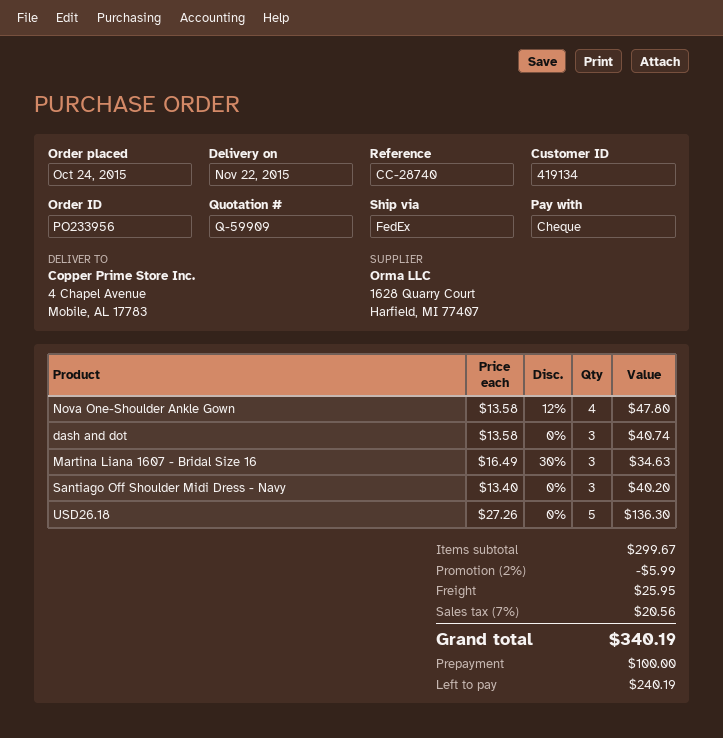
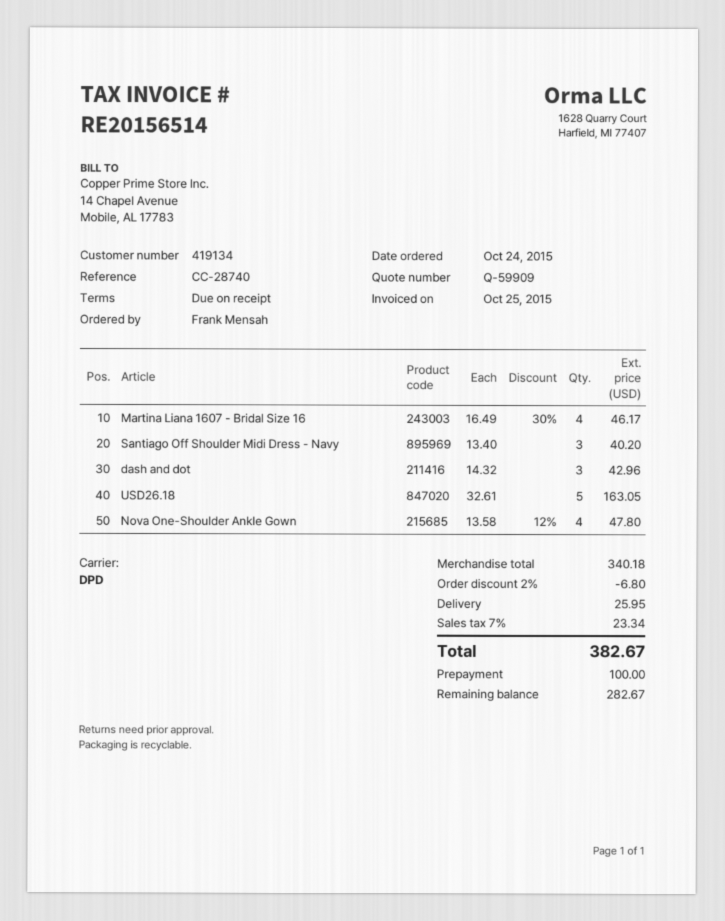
shipping method: FedEx -> DPD
dash and dot: 3 x 13.58 = 40.74 -> 3 x 14.32 = 42.96
Martina Liana 1607 - Bridal Size 16: 3 x 16.49 - 30% = 34.63 -> 4 x 16.49 - 30% = 46.17
USD26.18: 5 x 27.26 = 136.30 -> 5 x 32.61 = 163.05
subtotal: 299.67 -> 340.18
discount: 2% = 5.99 -> 2% = 6.80
tax: 7% = 20.56 -> 7% = 23.34
total: 340.19 -> 382.67
balance: 240.19 -> 282.67

